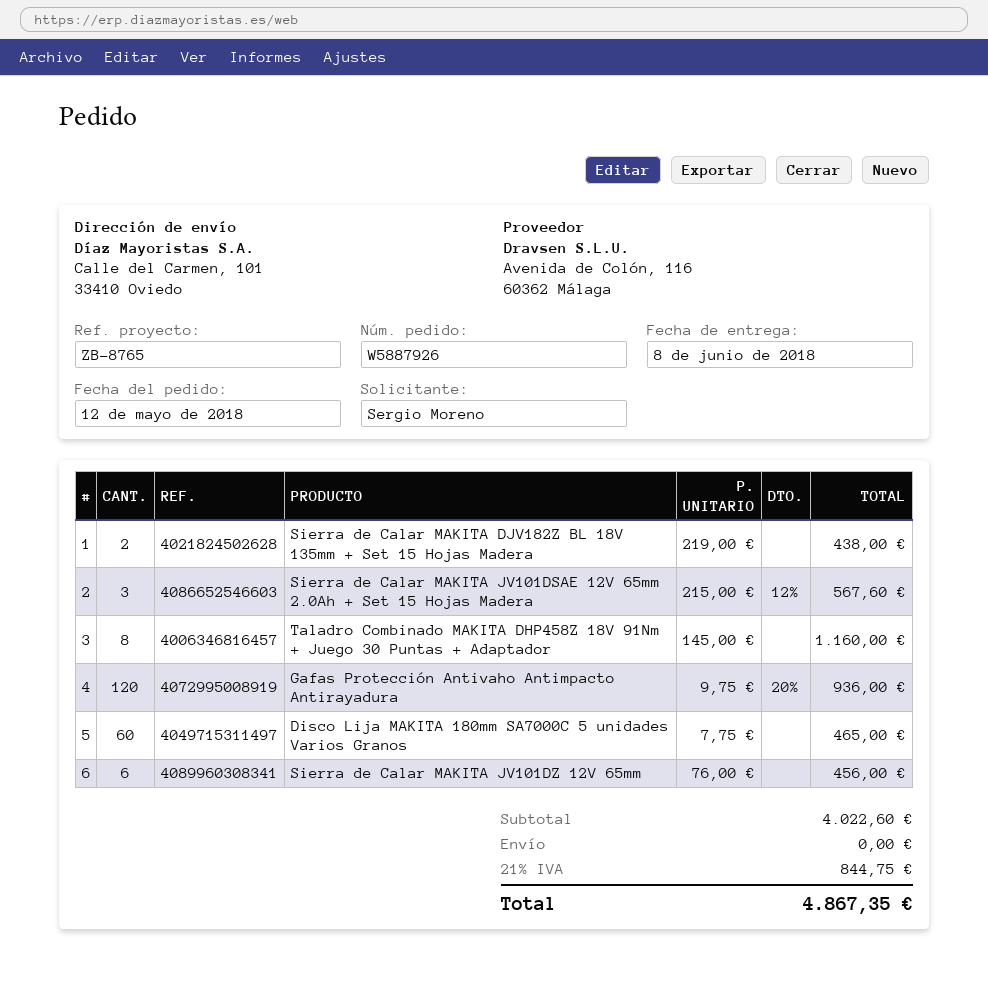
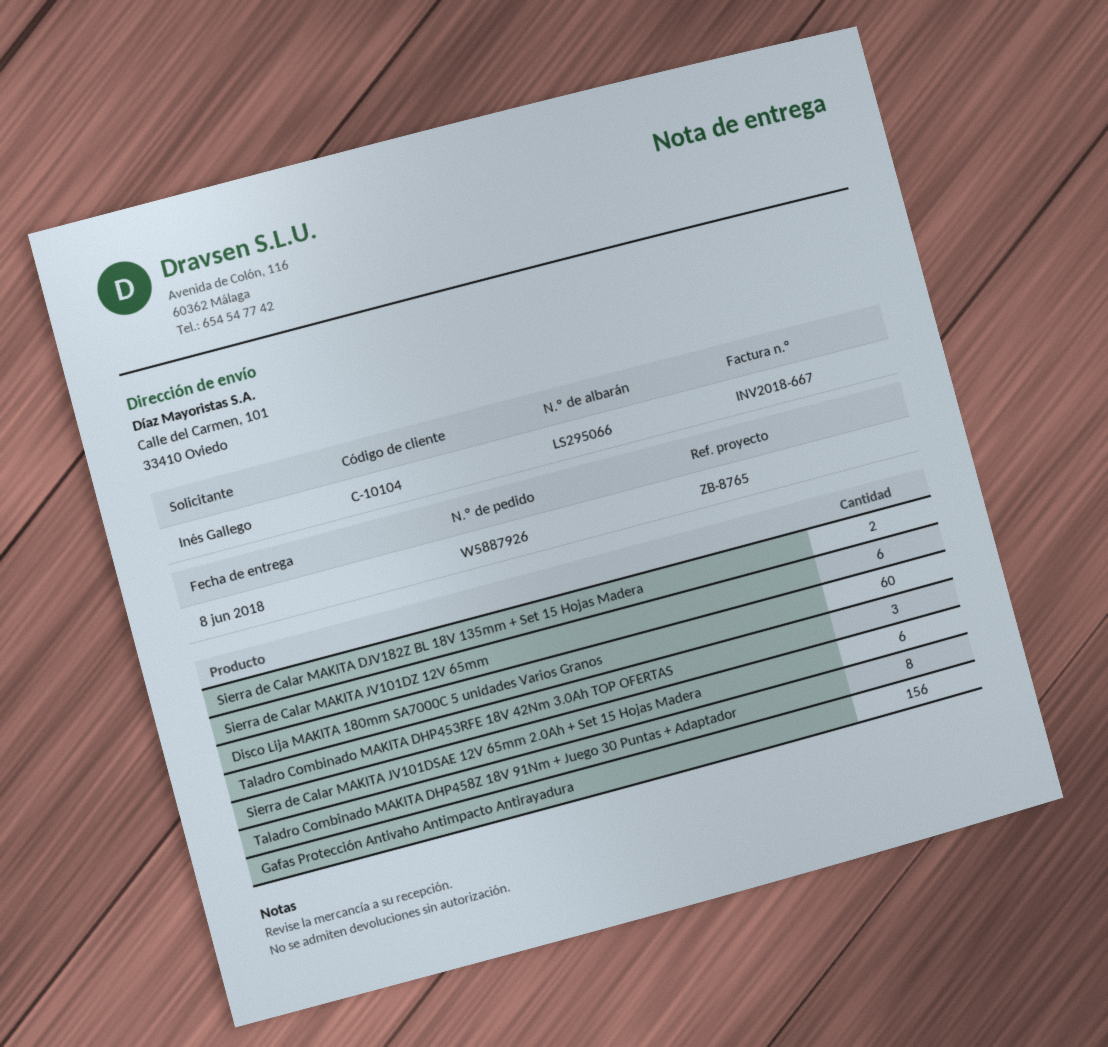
ordered by: Sergio Moreno -> Inés Gallego
Sierra de Calar MAKITA JV101DSAE 12V 65mm 2.0Ah + Set 15 Hojas Madera: 3 -> 6
Gafas Protección Antivaho Antimpacto Antirayadura: 120 -> 156
Taladro Combinado MAKITA DHP453RFE 18V 42Nm 3.0Ah TOP OFERTAS: none -> 3

